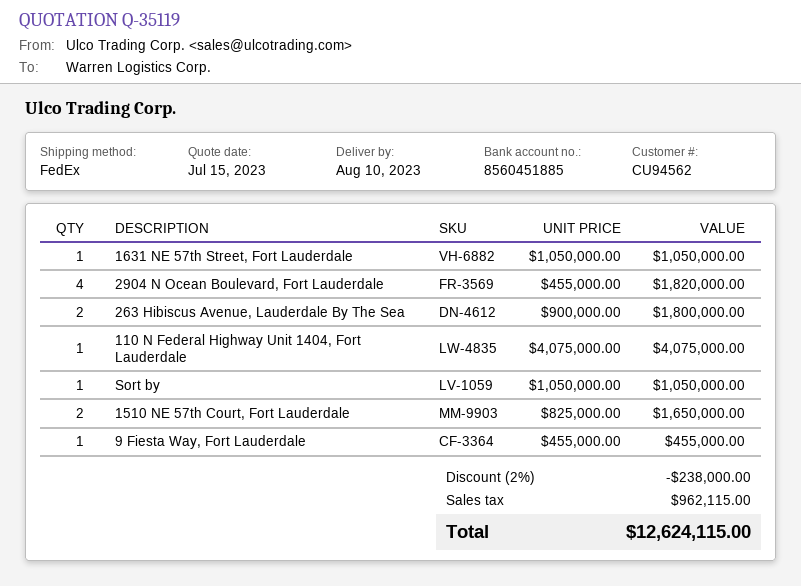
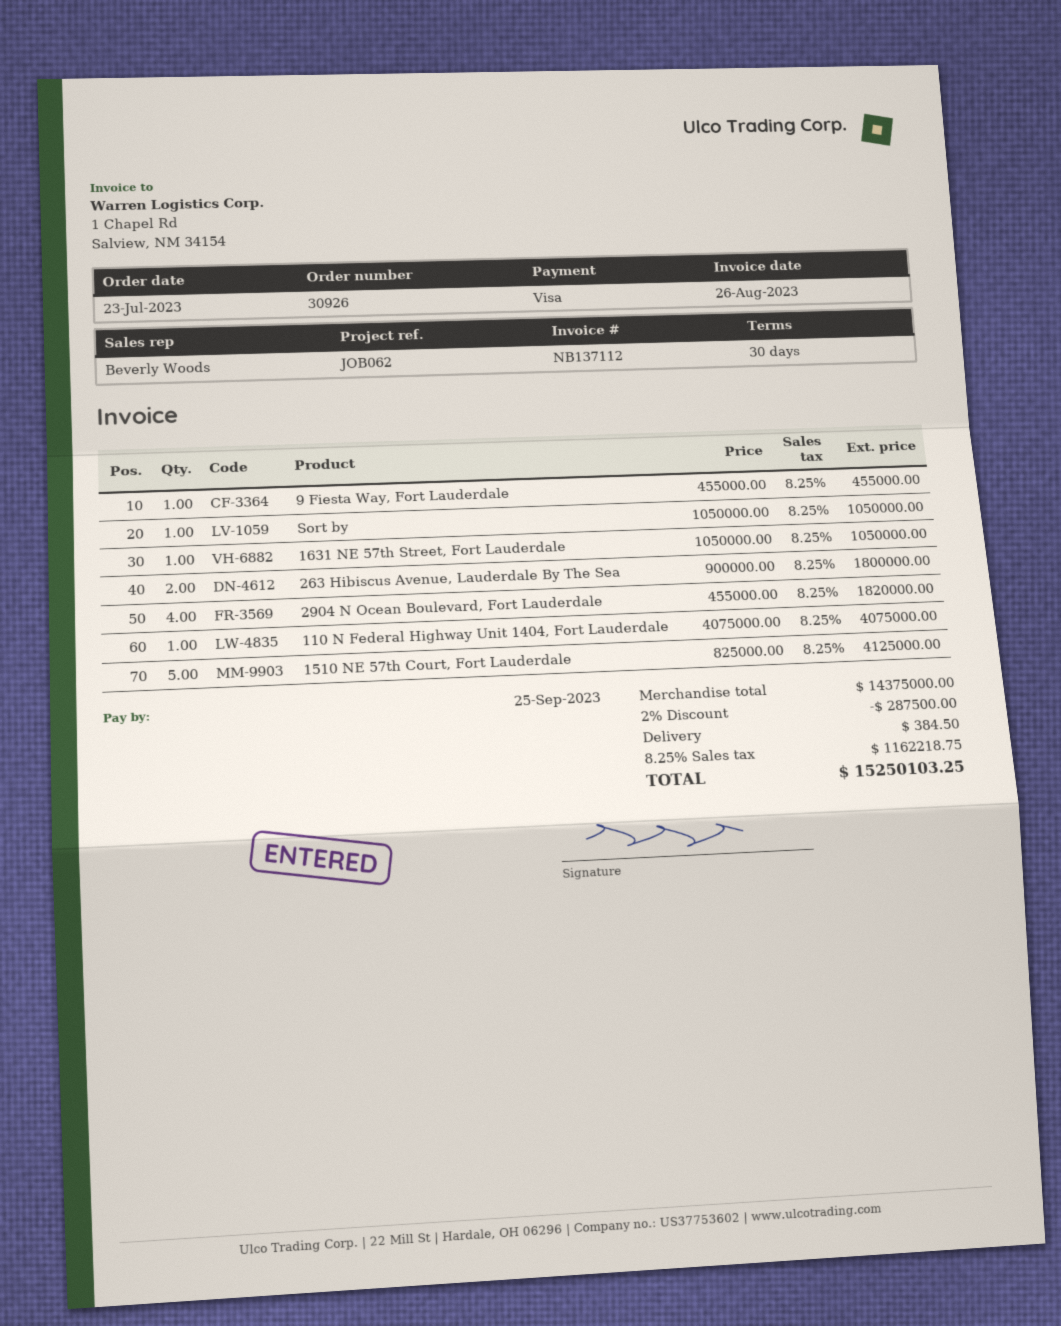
1510 NE 57th Court, Fort Lauderdale: 2 x 825000.00 = 1650000.00 -> 5 x 825000.00 = 4125000.00
discount: 2% = 238000.00 -> 2% = 287500.00
shipping: none -> 384.50
tax: 962115.00 -> 1162218.75
total: 12624115.00 -> 15250103.25

